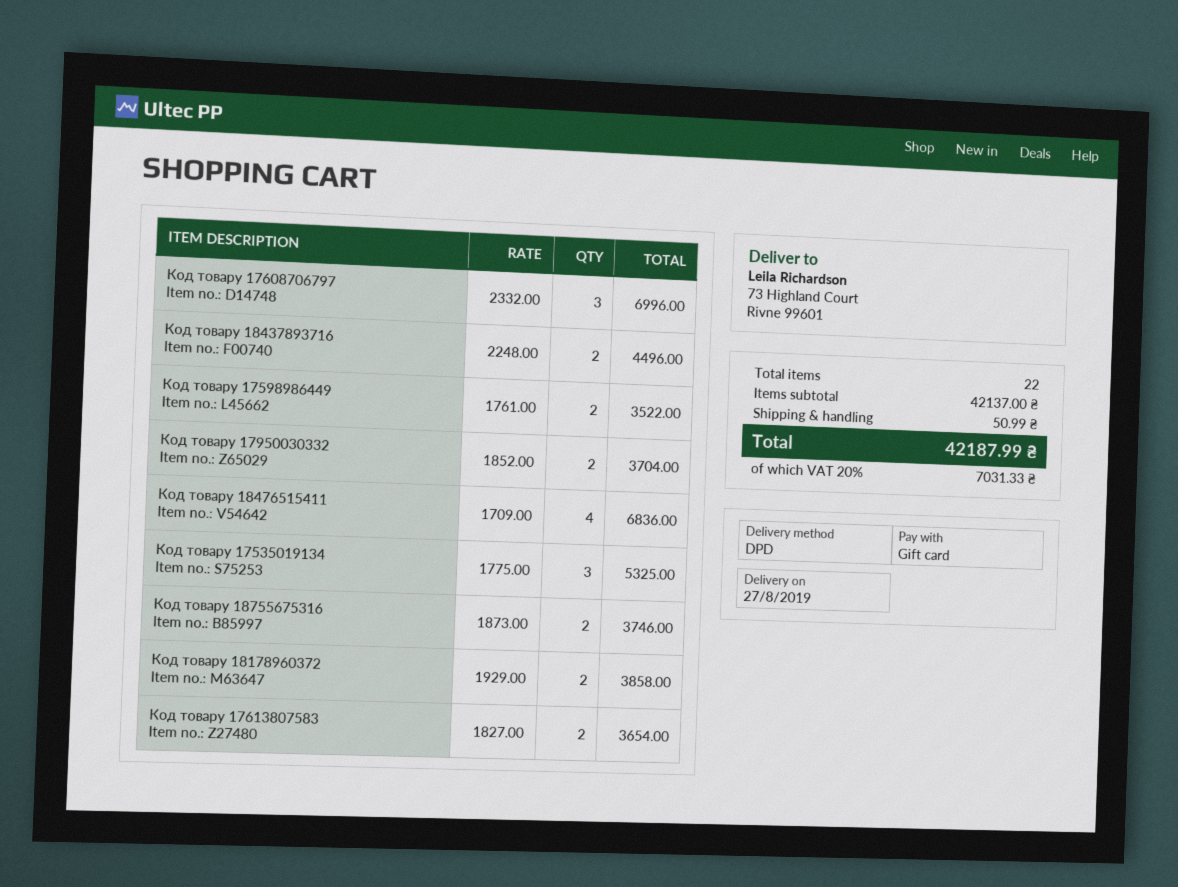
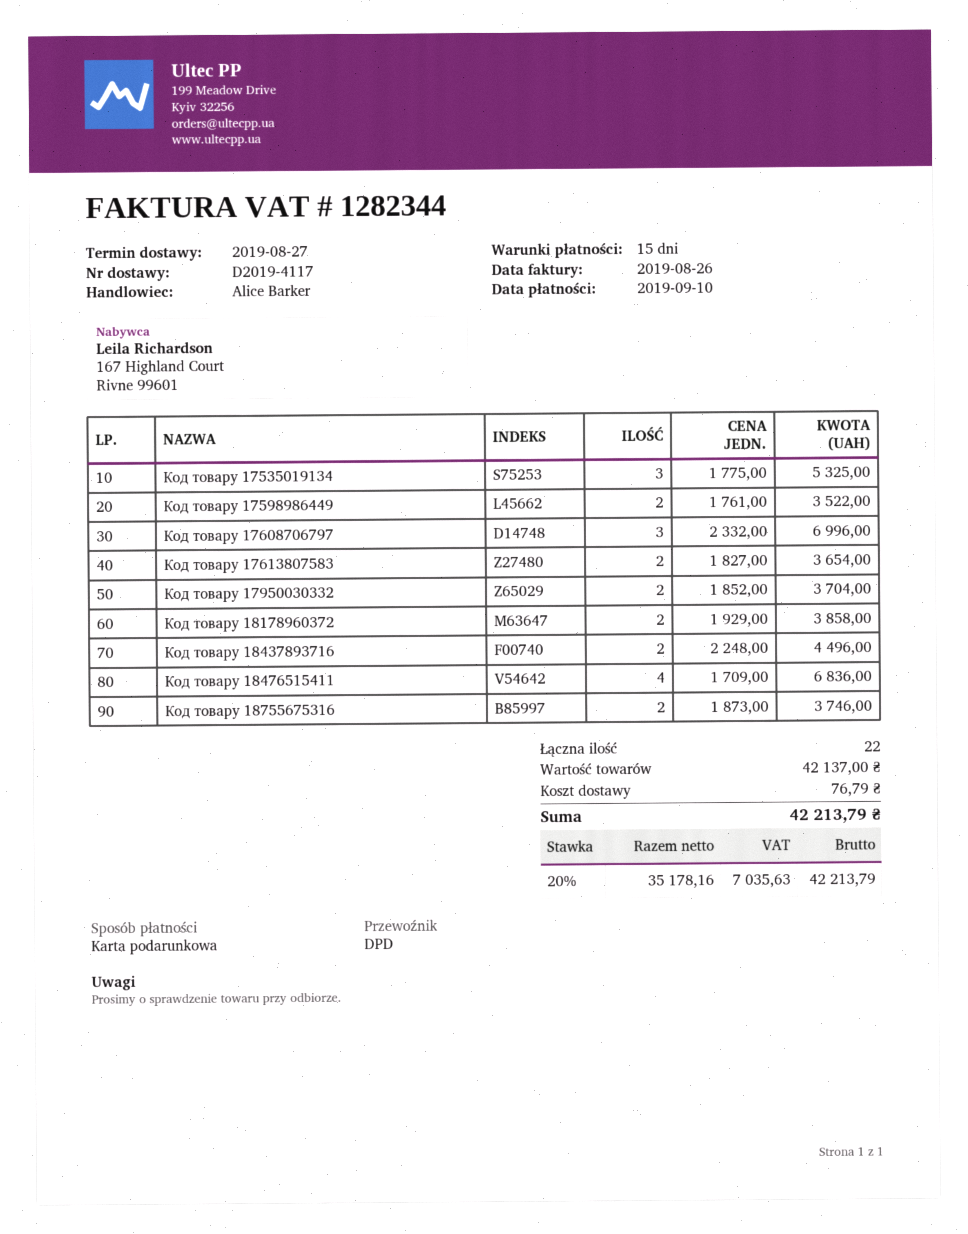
shipping: 50.99 -> 76.79
tax: 20% = 7031.33 -> 20% = 7035.63
total: 42187.99 -> 42213.79

